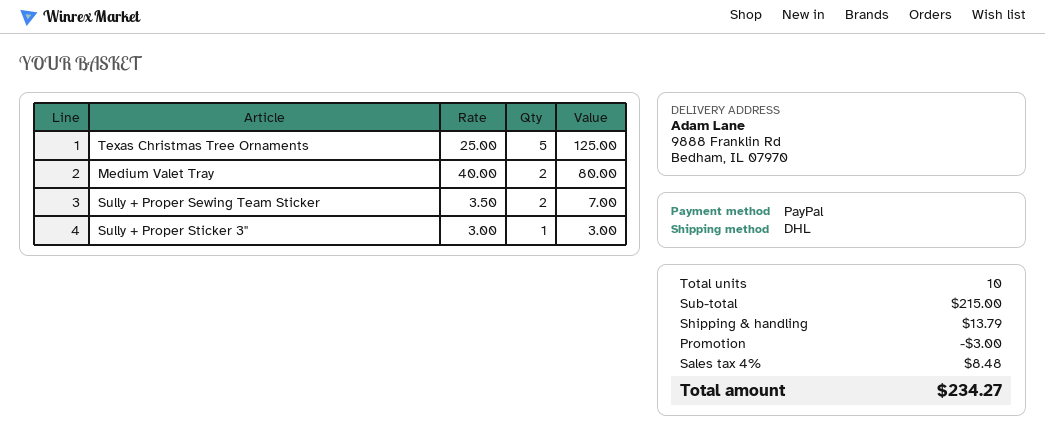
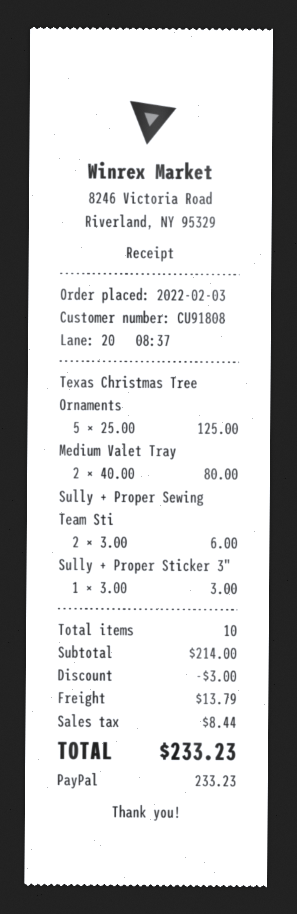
Sully + Proper Sewing Team Sticker: 2 x 3.50 = 7.00 -> 2 x 3.00 = 6.00
subtotal: 215.00 -> 214.00
tax: 8.48 -> 8.44
total: 234.27 -> 233.23

